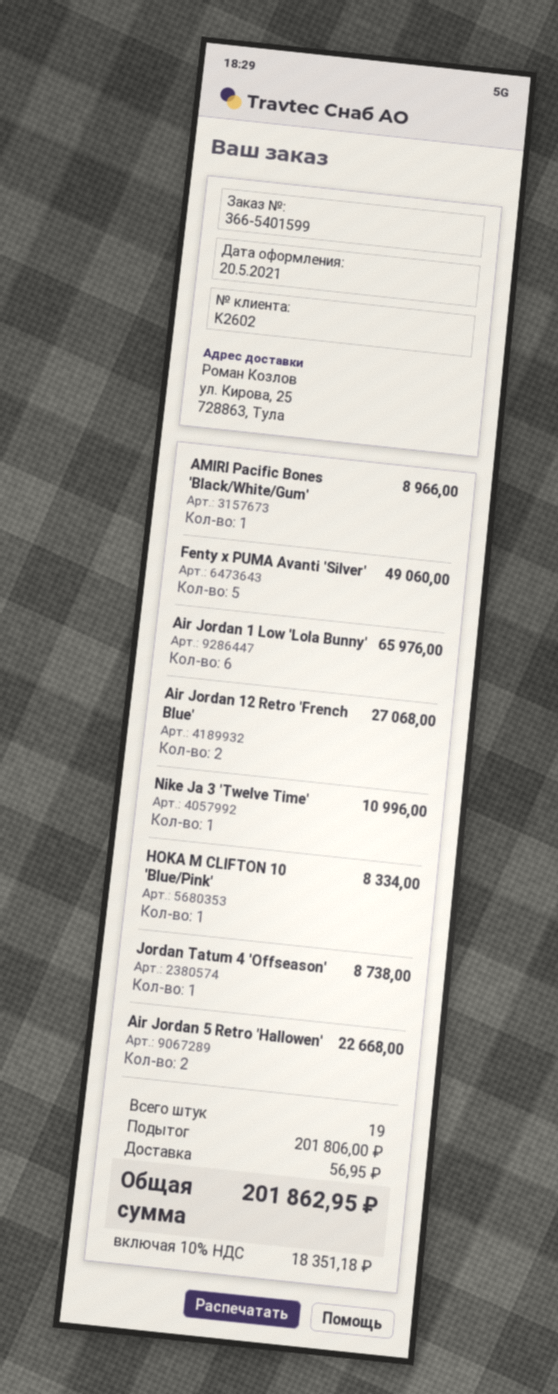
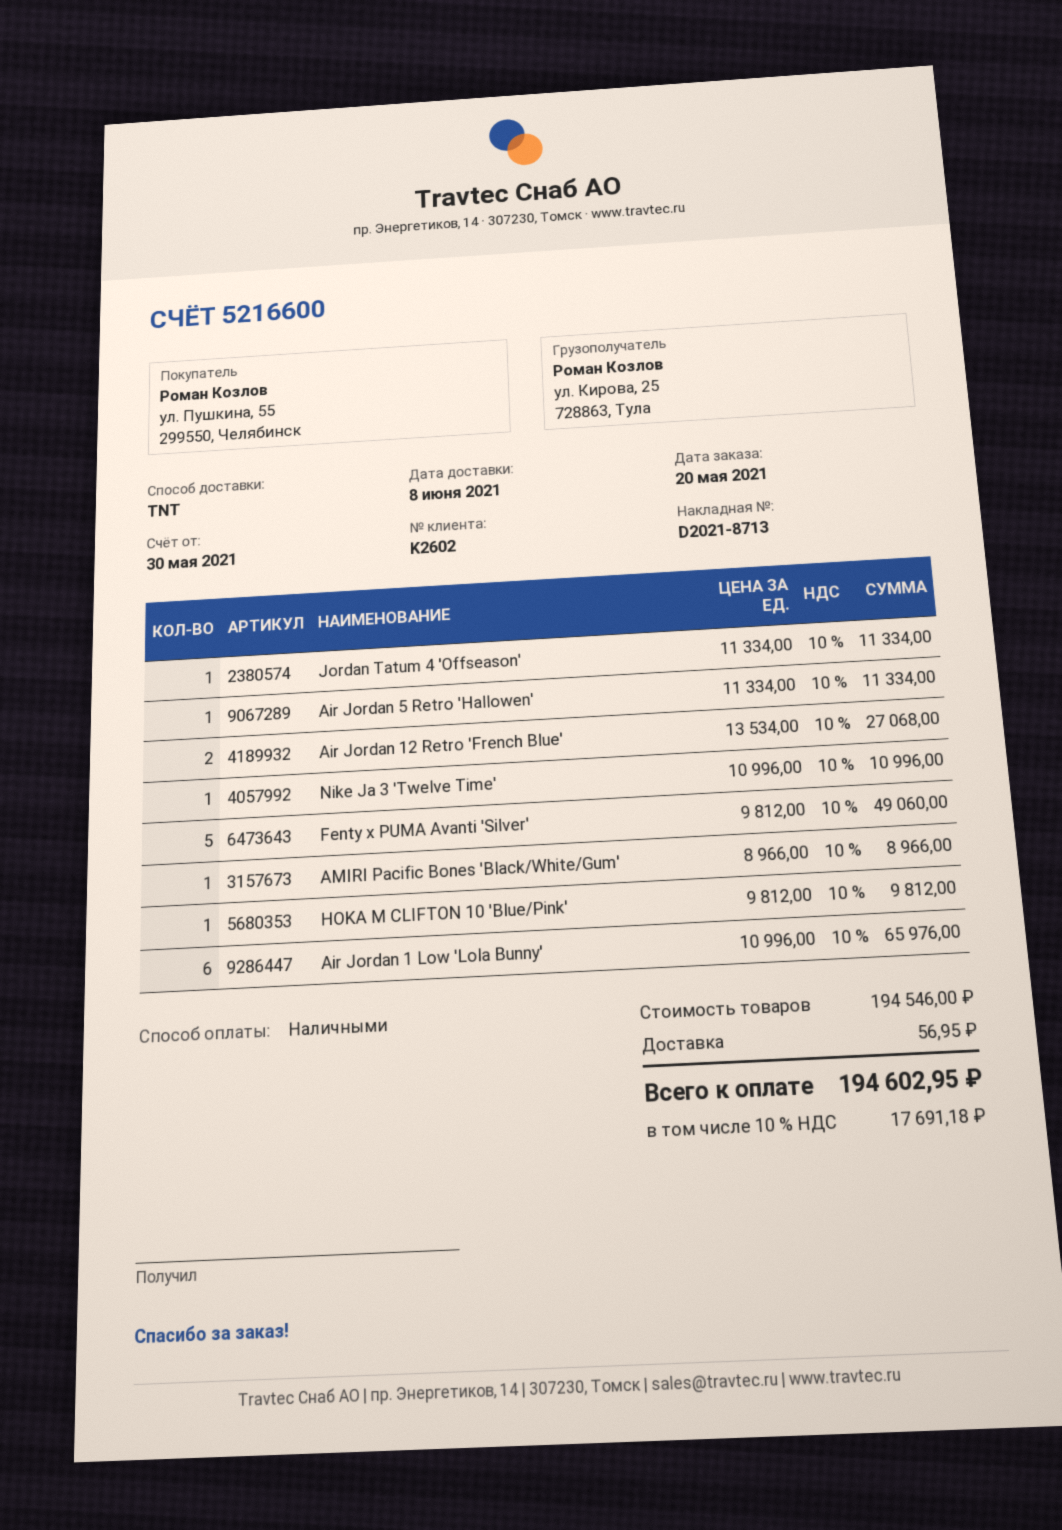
HOKA M CLIFTON 10 'Blue/Pink': 1 for 8334.00 -> 1 for 9812.00
Jordan Tatum 4 'Offseason': 1 for 8738.00 -> 1 for 11334.00
Air Jordan 5 Retro 'Hallowen': 2 for 22668.00 -> 1 for 11334.00
subtotal: 201806.00 -> 194546.00
tax: 10% = 18351.18 -> 10% = 17691.18
total: 201862.95 -> 194602.95

